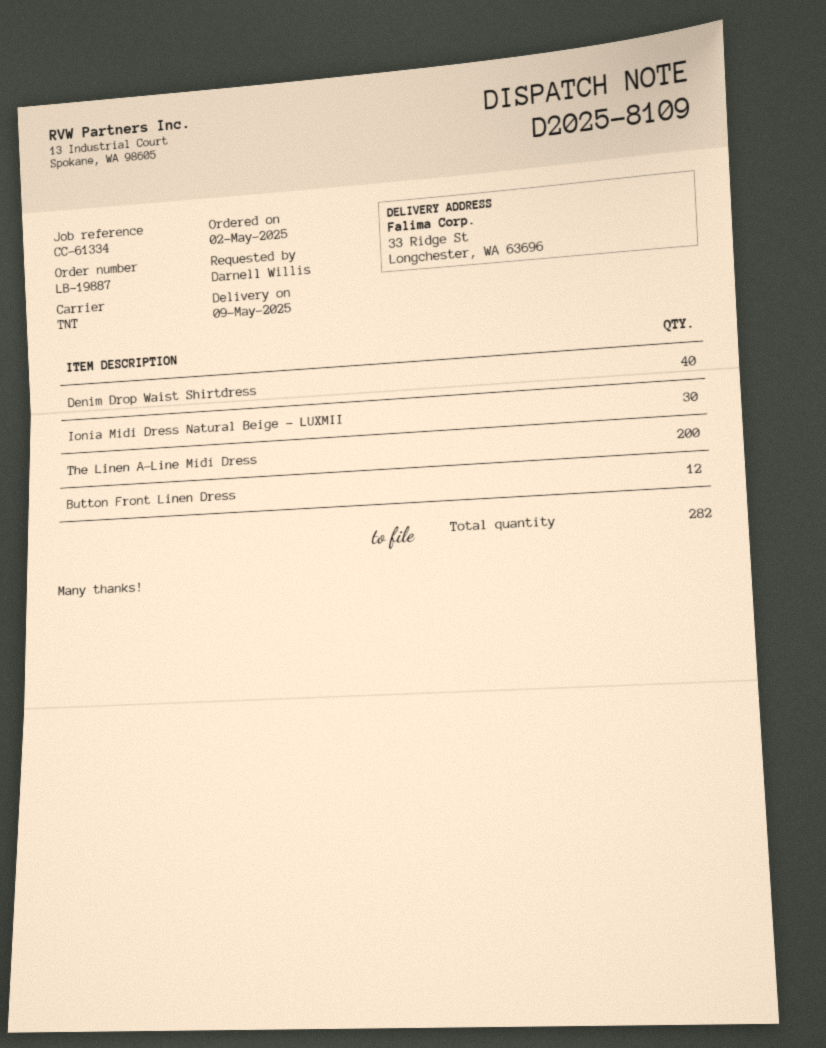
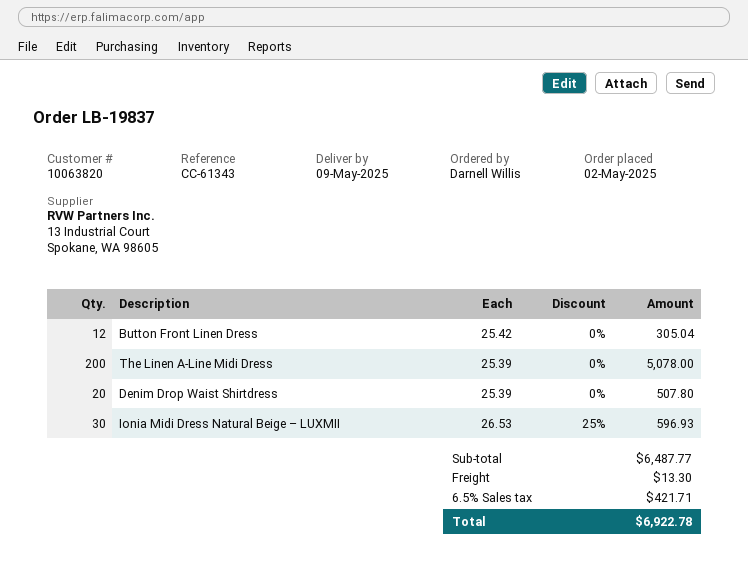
order number: LB-19887 -> LB-19837
reference: CC-61334 -> CC-61343
Denim Drop Waist Shirtdress: 40 -> 20

